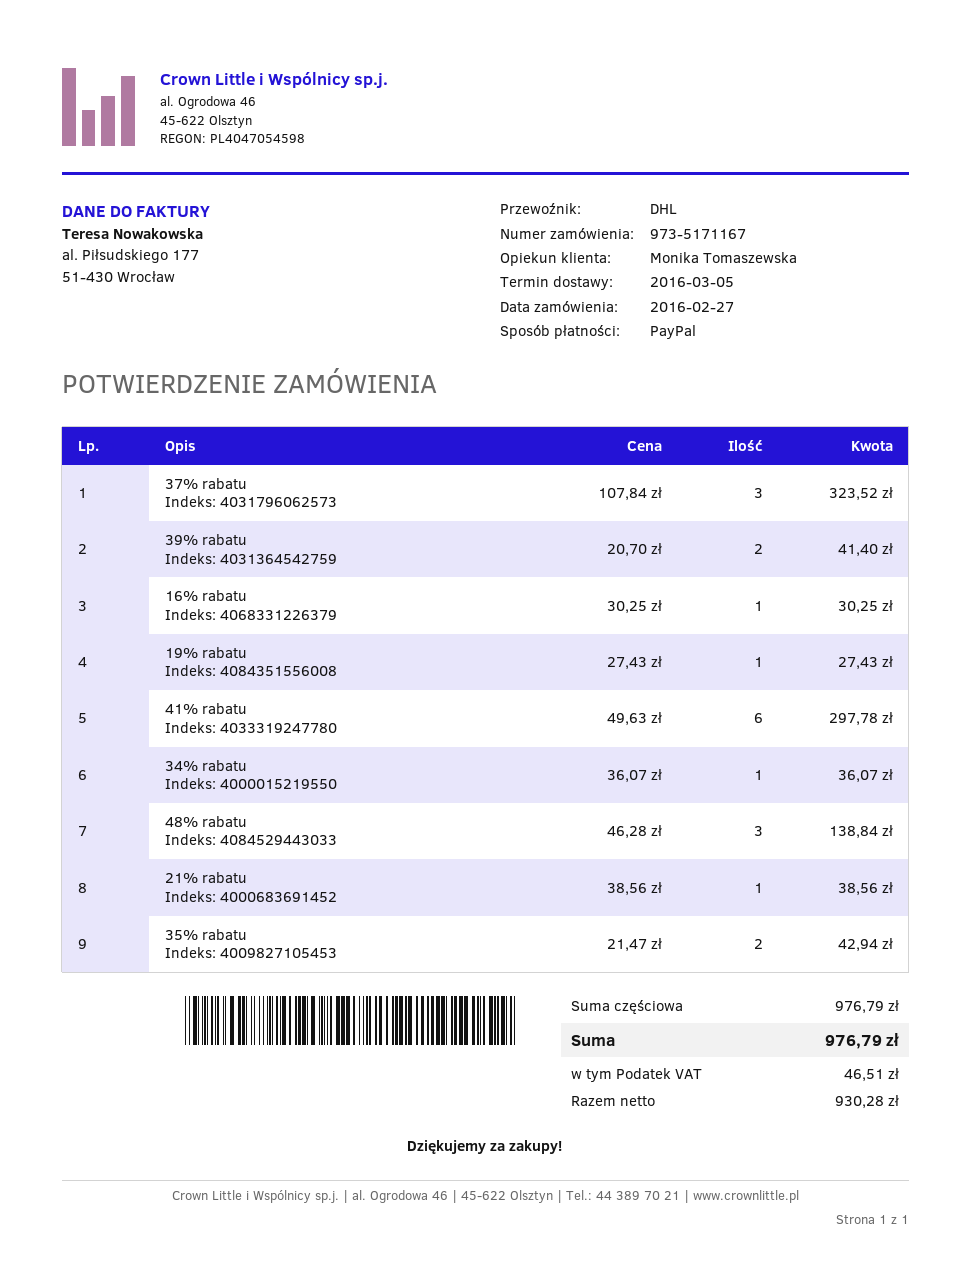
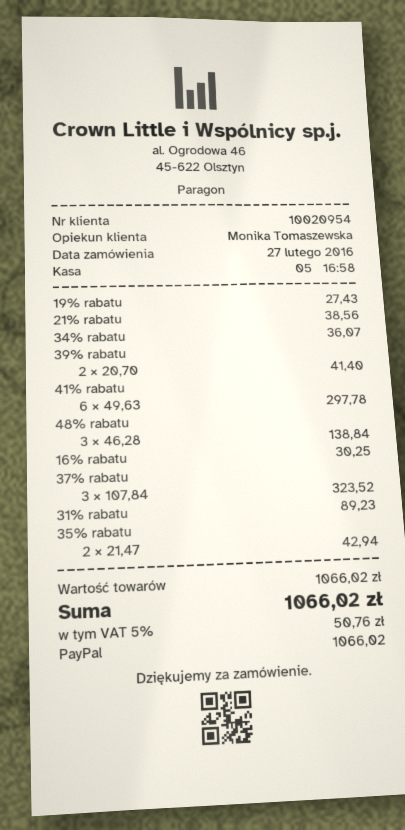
31% rabatu: none -> 1 x 89.23 = 89.23
subtotal: 976.79 -> 1066.02
tax: 46.51 -> 50.76
total: 976.79 -> 1066.02

